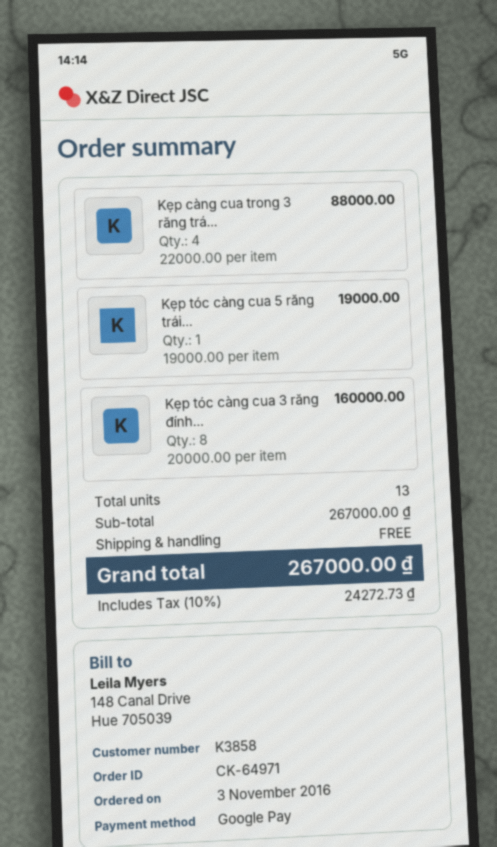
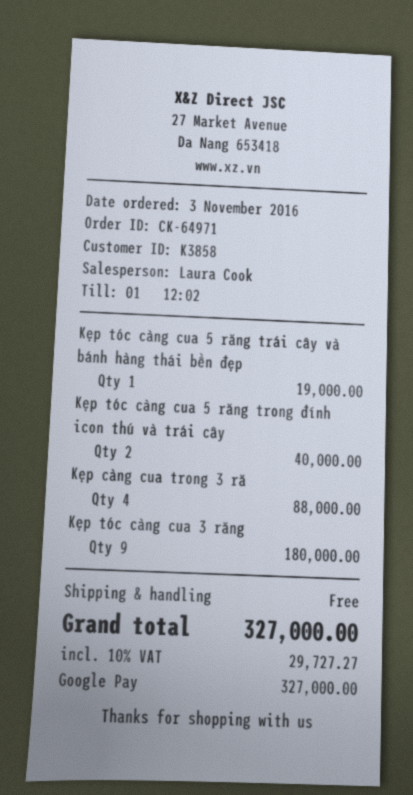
Kẹp tóc càng cua 3 răng đính...: 8 for 160000.00 -> 9 for 180000.00
Kẹp tóc càng cua 5 răng trong đính icon thú và trái cây: none -> 2 for 40000.00
tax: 10% = 24272.73 -> 10% = 29727.27
total: 267000.00 -> 327000.00

